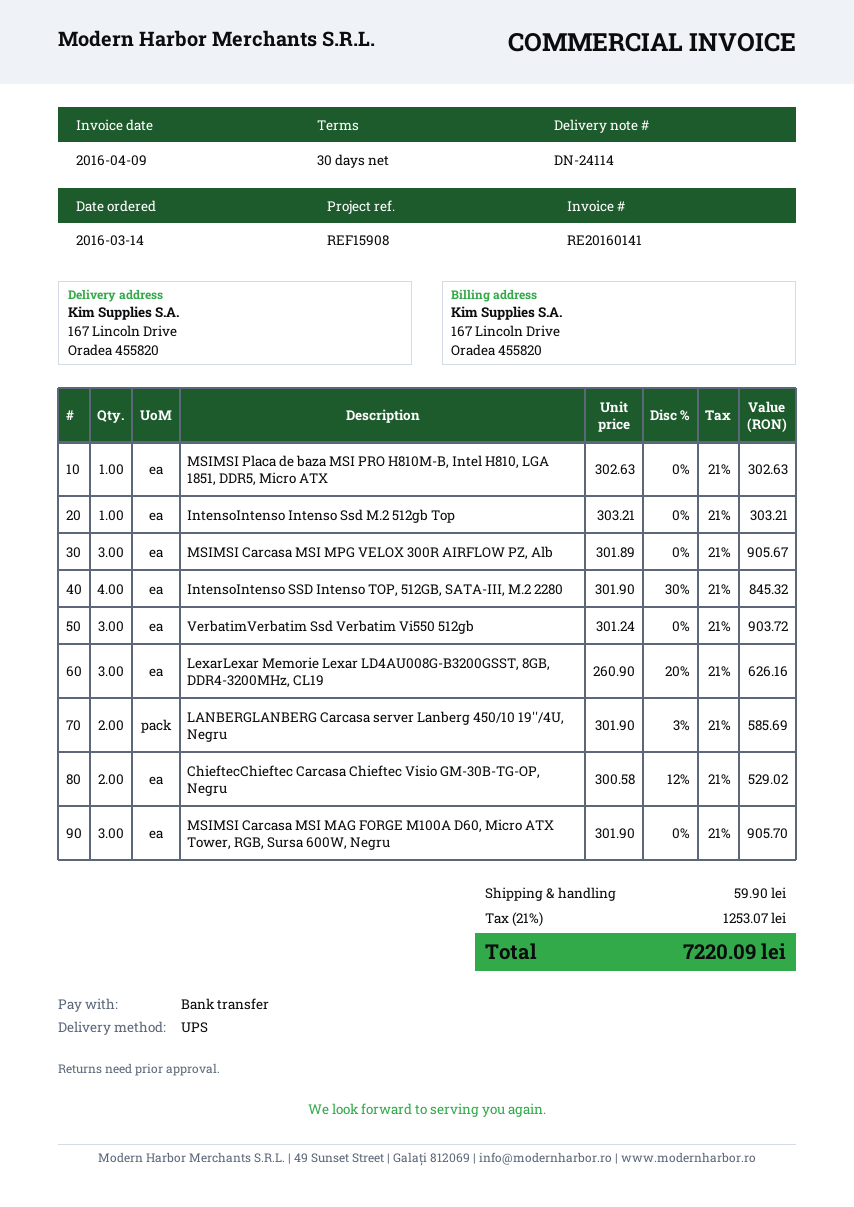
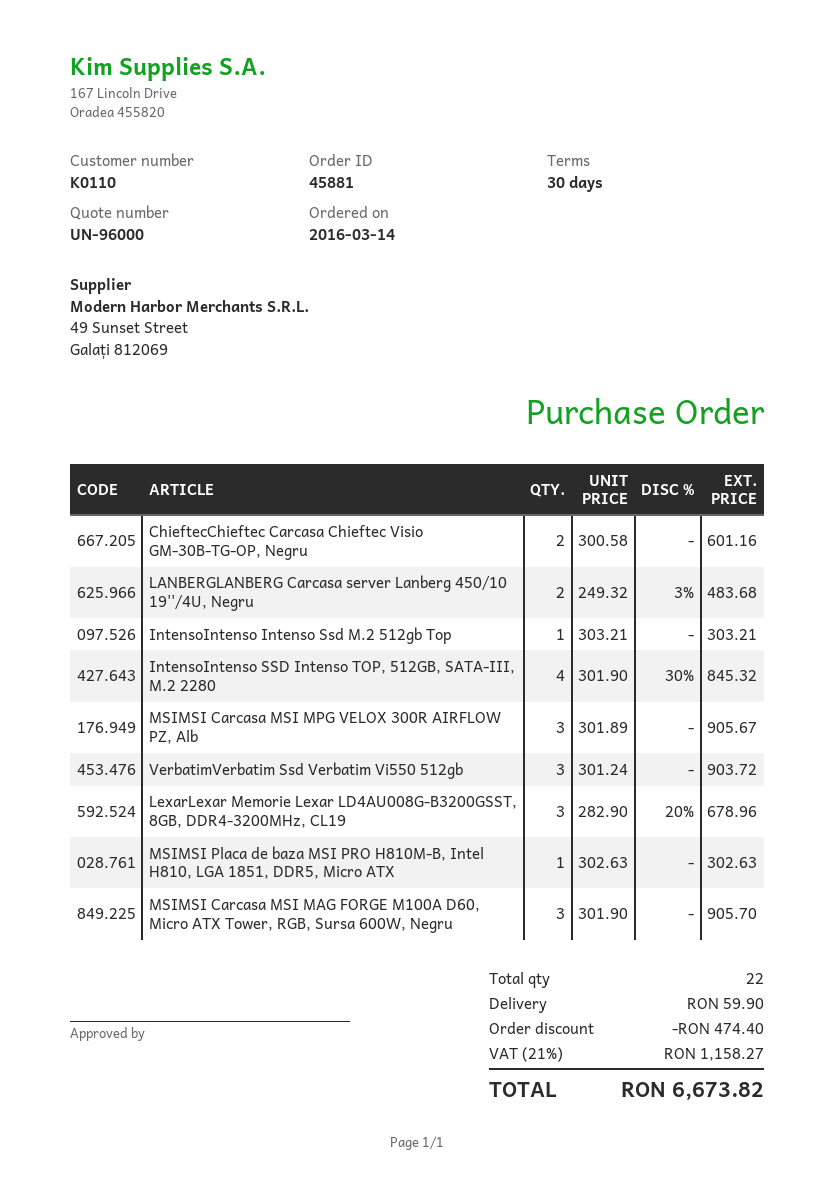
LexarLexar Memorie Lexar LD4AU008G-B3200GSST, 8GB, DDR4-3200MHz, CL19: 3 x 260.90 - 20% = 626.16 -> 3 x 282.90 - 20% = 678.96
LANBERGLANBERG Carcasa server Lanberg 450/10 19''/4U, Negru: 2 x 301.90 - 3% = 585.69 -> 2 x 249.32 - 3% = 483.68
ChieftecChieftec Carcasa Chieftec Visio GM-30B-TG-OP, Negru: 2 x 300.58 - 12% = 529.02 -> 2 x 300.58 = 601.16
discount: none -> 474.40
tax: 21% = 1253.07 -> 21% = 1158.27
total: 7220.09 -> 6673.82

